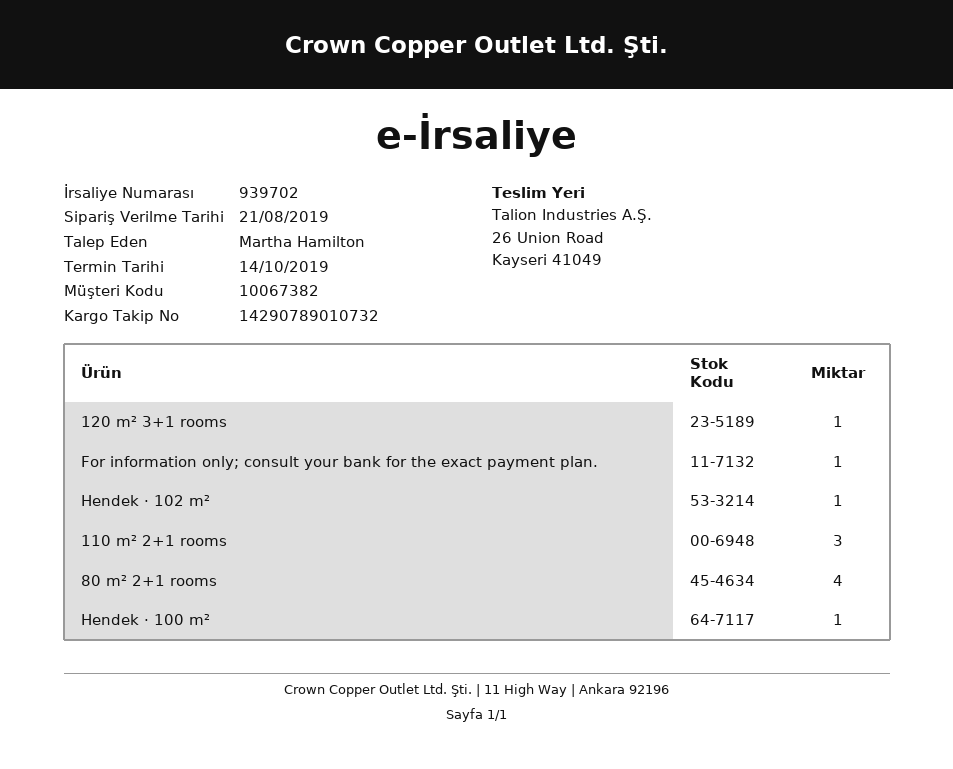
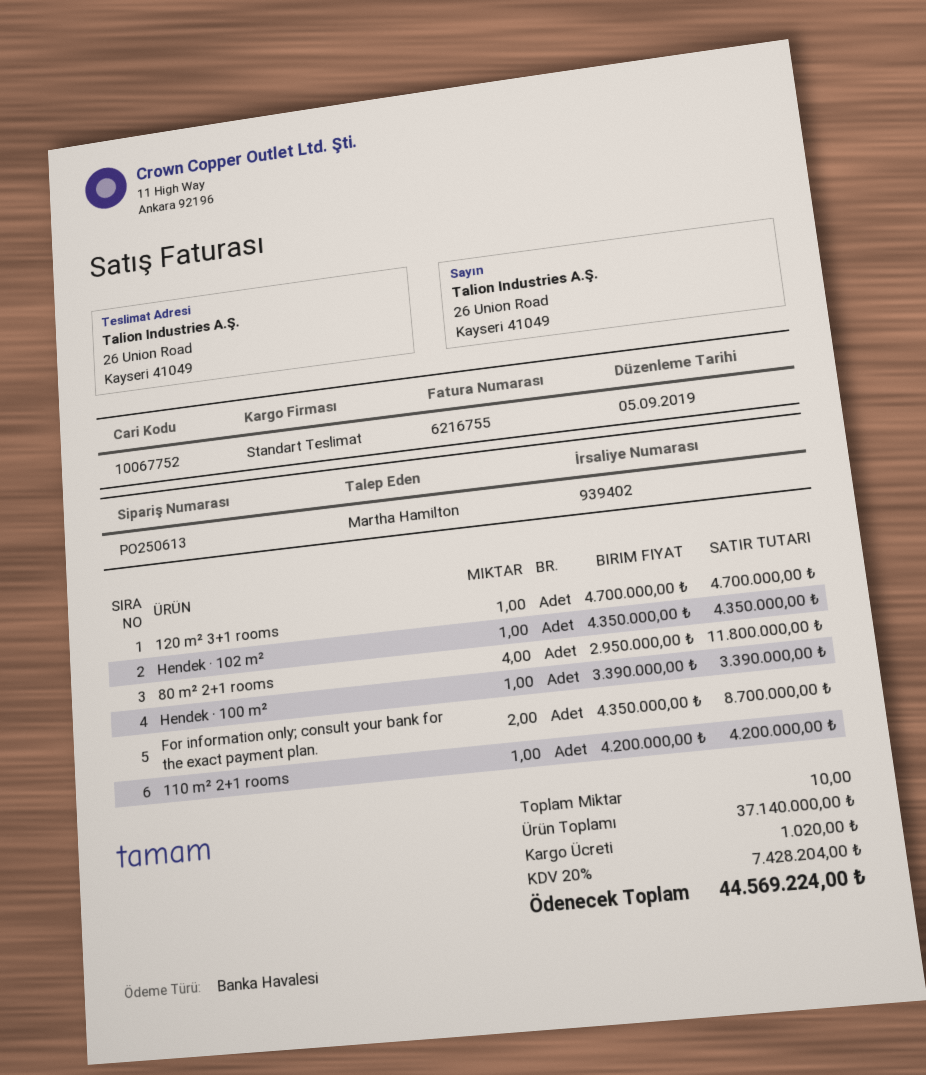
delivery note number: 939702 -> 939402
customer number: 10067382 -> 10067752
For information only; consult your bank for the exact payment plan.: 1 -> 2
110 m² 2+1 rooms: 3 -> 1

